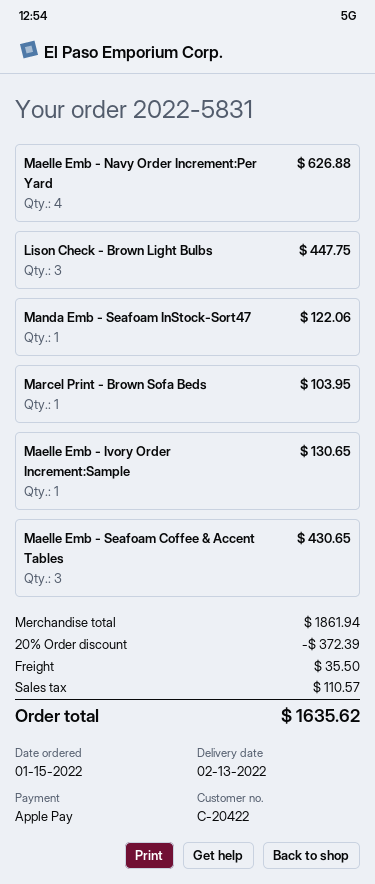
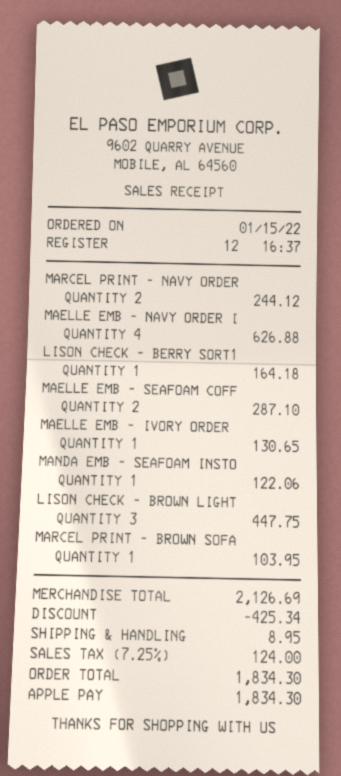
Maelle Emb - Seafoam Coffee & Accent Tables: 3 for 430.65 -> 2 for 287.10
MARCEL PRINT - NAVY ORDER: none -> 2 for 244.12
LISON CHECK - BERRY SORT1: none -> 1 for 164.18
subtotal: 1861.94 -> 2126.69
discount: 372.39 -> 425.34
shipping: 35.50 -> 8.95
tax: 110.57 -> 124.00
total: 1635.62 -> 1834.30

